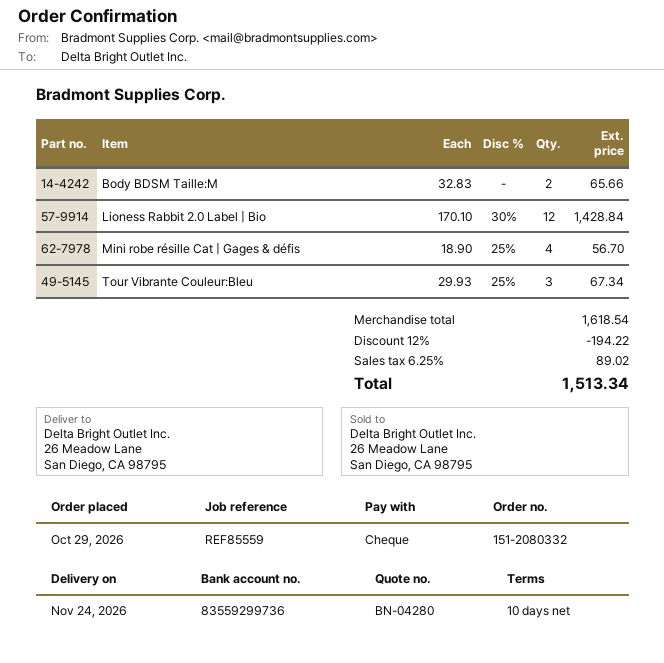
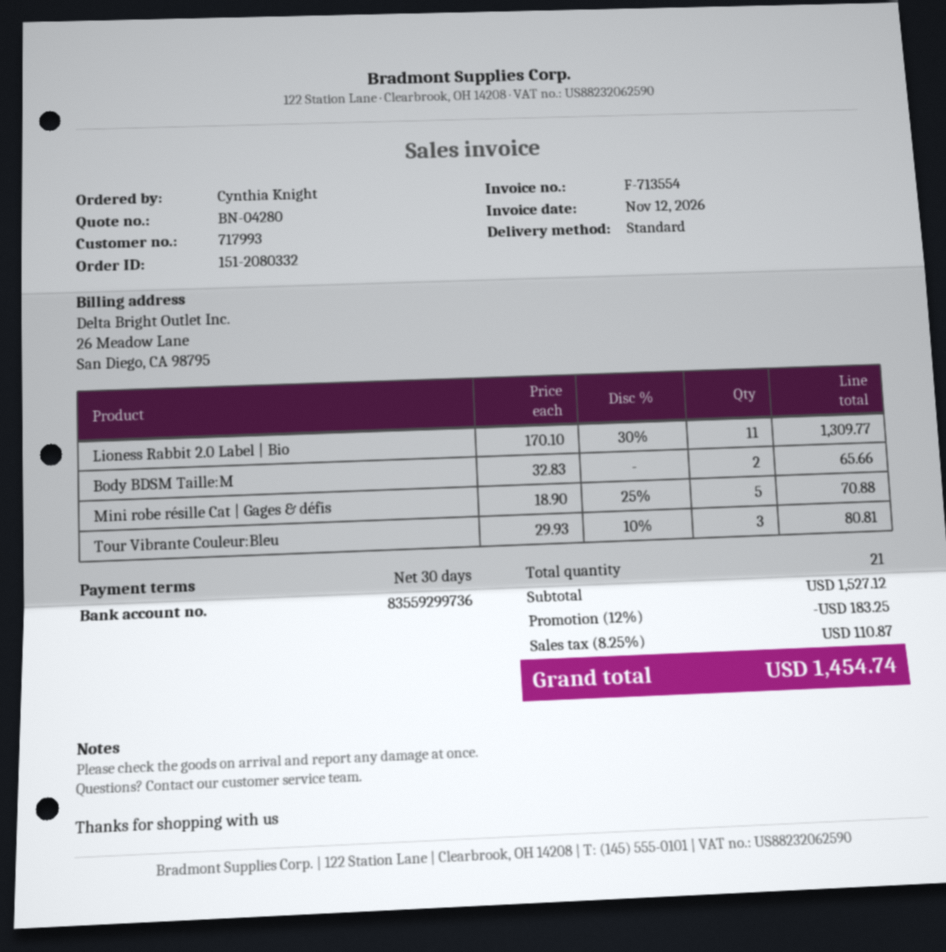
payment terms: 10 days -> 30 days
Lioness Rabbit 2.0 Label | Bio: 12 x 170.10 - 30% = 1428.84 -> 11 x 170.10 - 30% = 1309.77
Mini robe résille Cat | Gages & défis: 4 x 18.90 - 25% = 56.70 -> 5 x 18.90 - 25% = 70.88
Tour Vibrante Couleur:Bleu: 3 x 29.93 - 25% = 67.34 -> 3 x 29.93 - 10% = 80.81
subtotal: 1618.54 -> 1527.12
discount: 12% = 194.22 -> 12% = 183.25
tax: 6.25% = 89.02 -> 8.25% = 110.87
total: 1513.34 -> 1454.74

